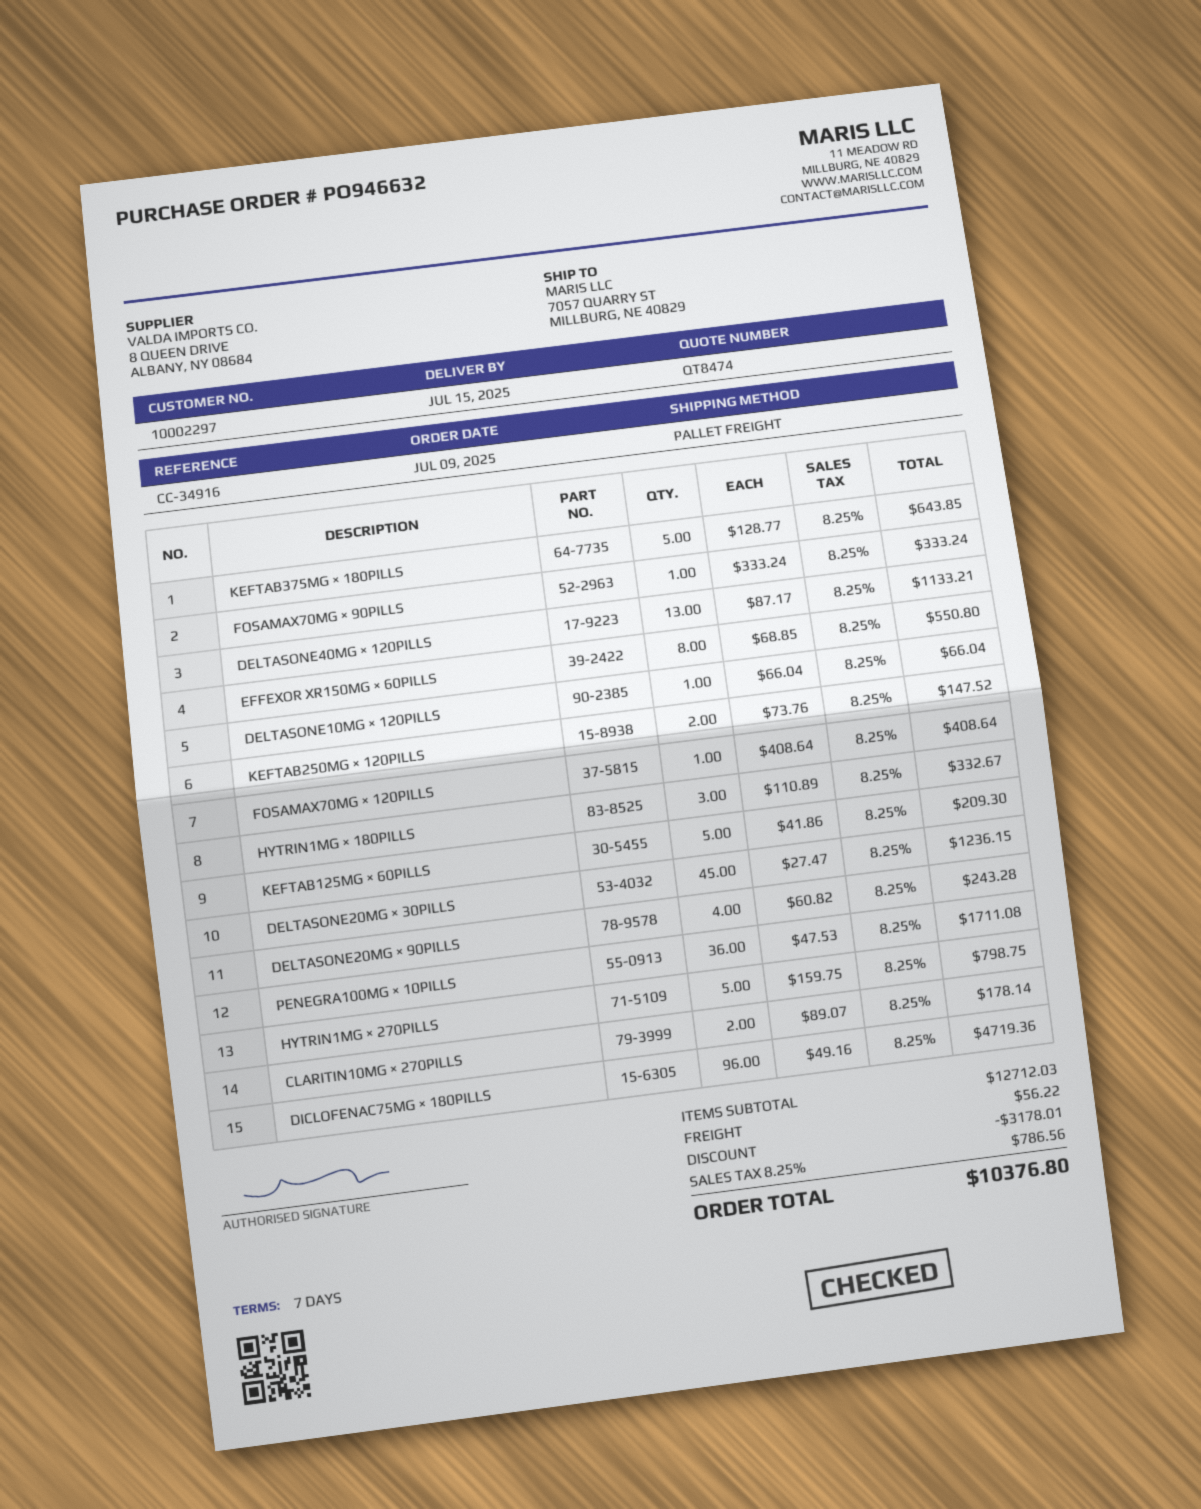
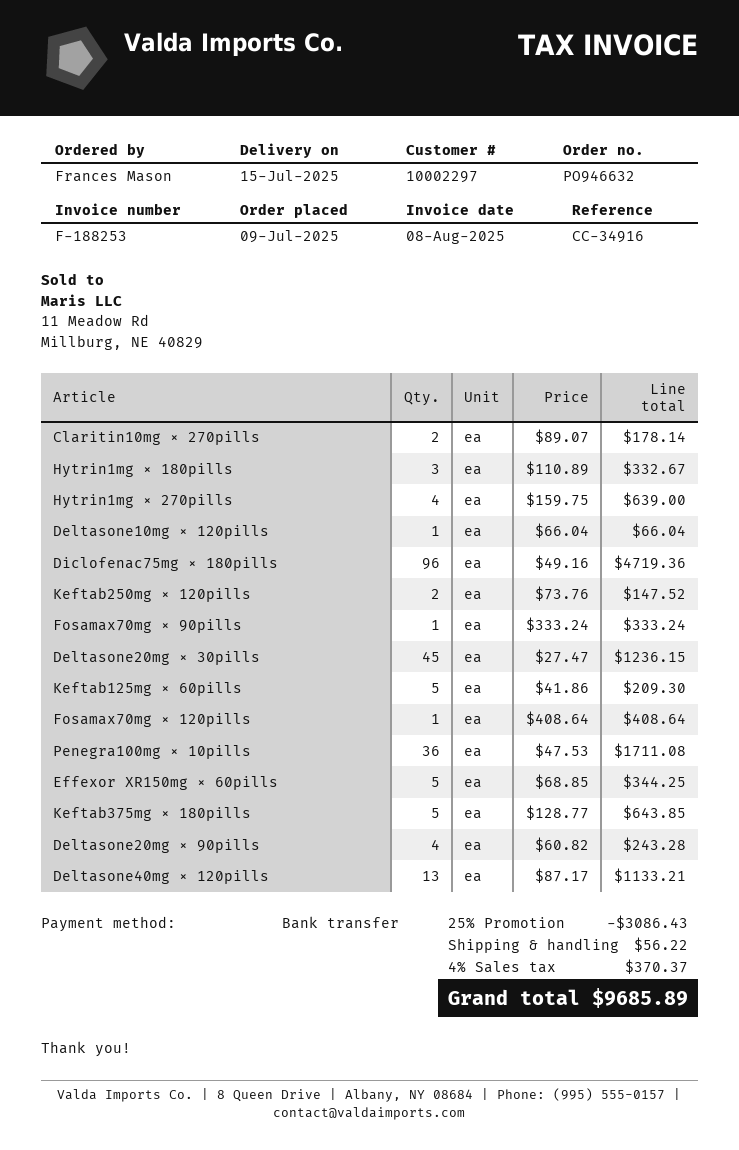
EFFEXOR XR150MG × 60PILLS: 8 x 68.85 = 550.80 -> 5 x 68.85 = 344.25
HYTRIN1MG × 270PILLS: 5 x 159.75 = 798.75 -> 4 x 159.75 = 639.00
discount: 3178.01 -> 3086.43
tax: 8.25% = 786.56 -> 4% = 370.37
total: 10376.80 -> 9685.89

